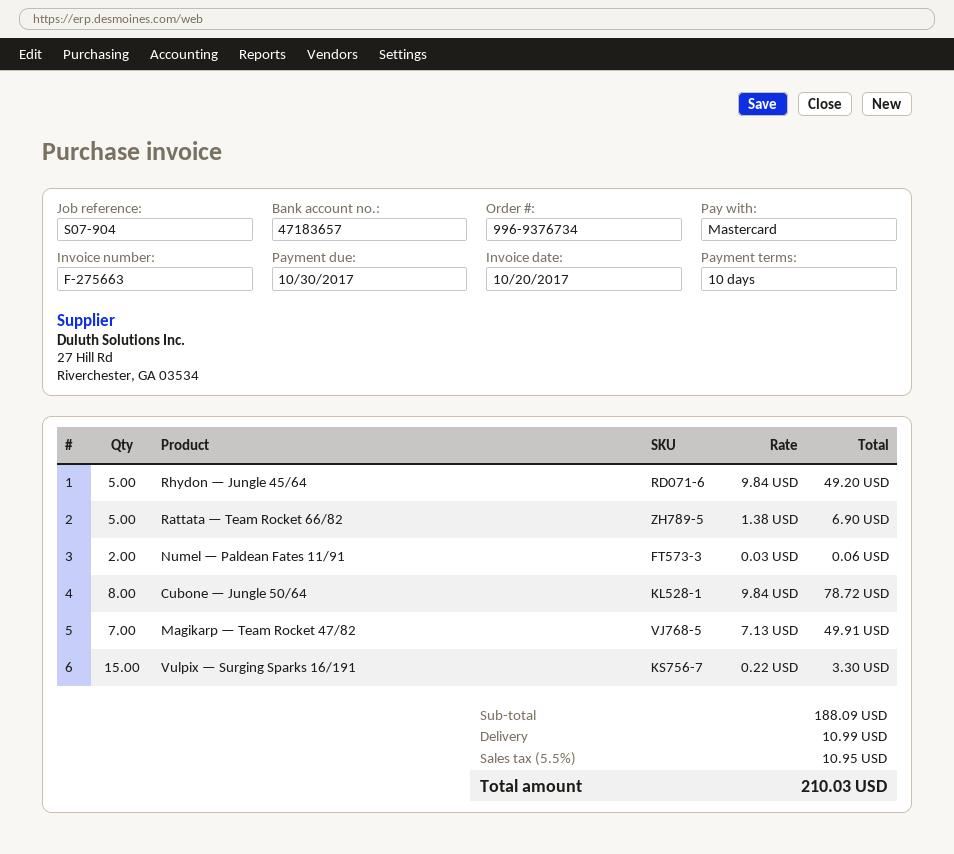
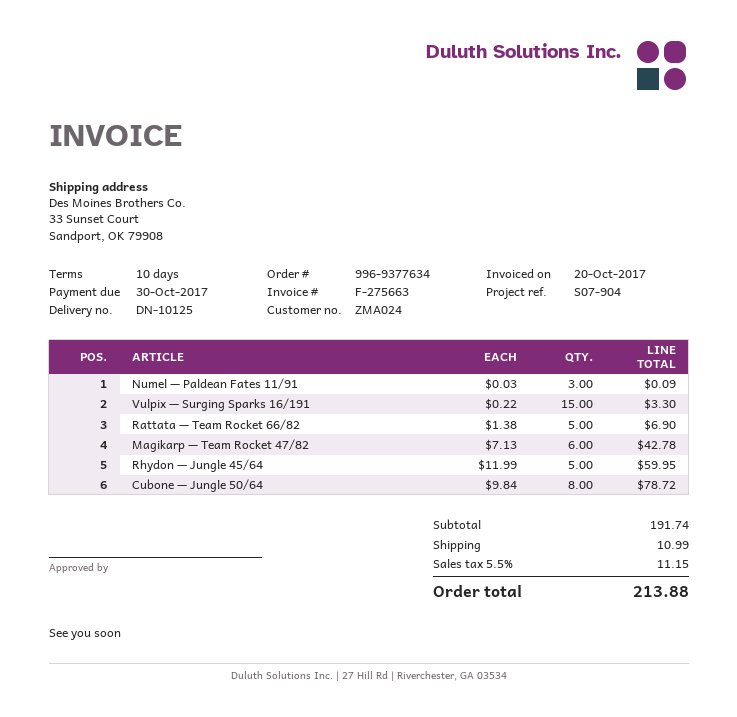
order number: 996-9376734 -> 996-9377634
Rhydon — Jungle 45/64: 5 x 9.84 = 49.20 -> 5 x 11.99 = 59.95
Numel — Paldean Fates 11/91: 2 x 0.03 = 0.06 -> 3 x 0.03 = 0.09
Magikarp — Team Rocket 47/82: 7 x 7.13 = 49.91 -> 6 x 7.13 = 42.78
subtotal: 188.09 -> 191.74
tax: 5.5% = 10.95 -> 5.5% = 11.15
total: 210.03 -> 213.88

